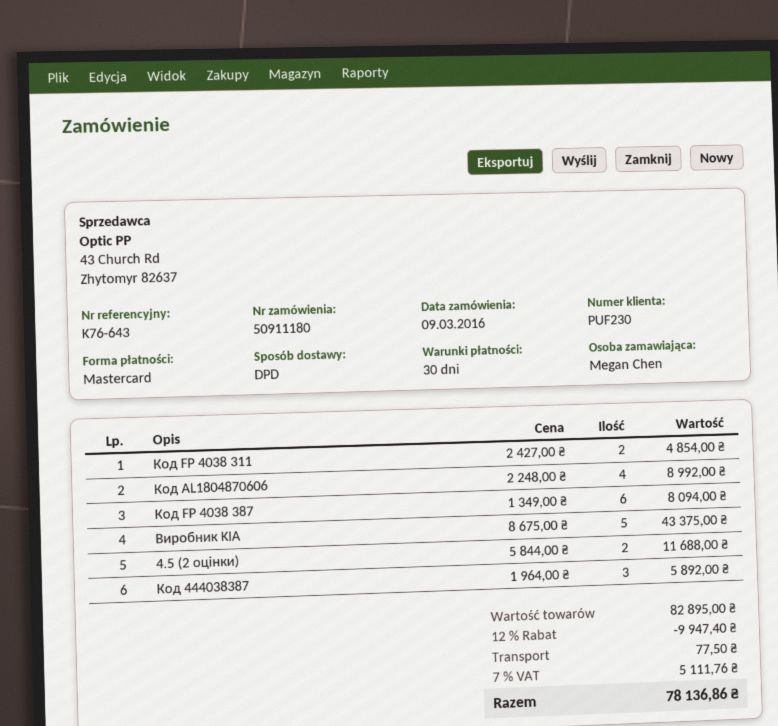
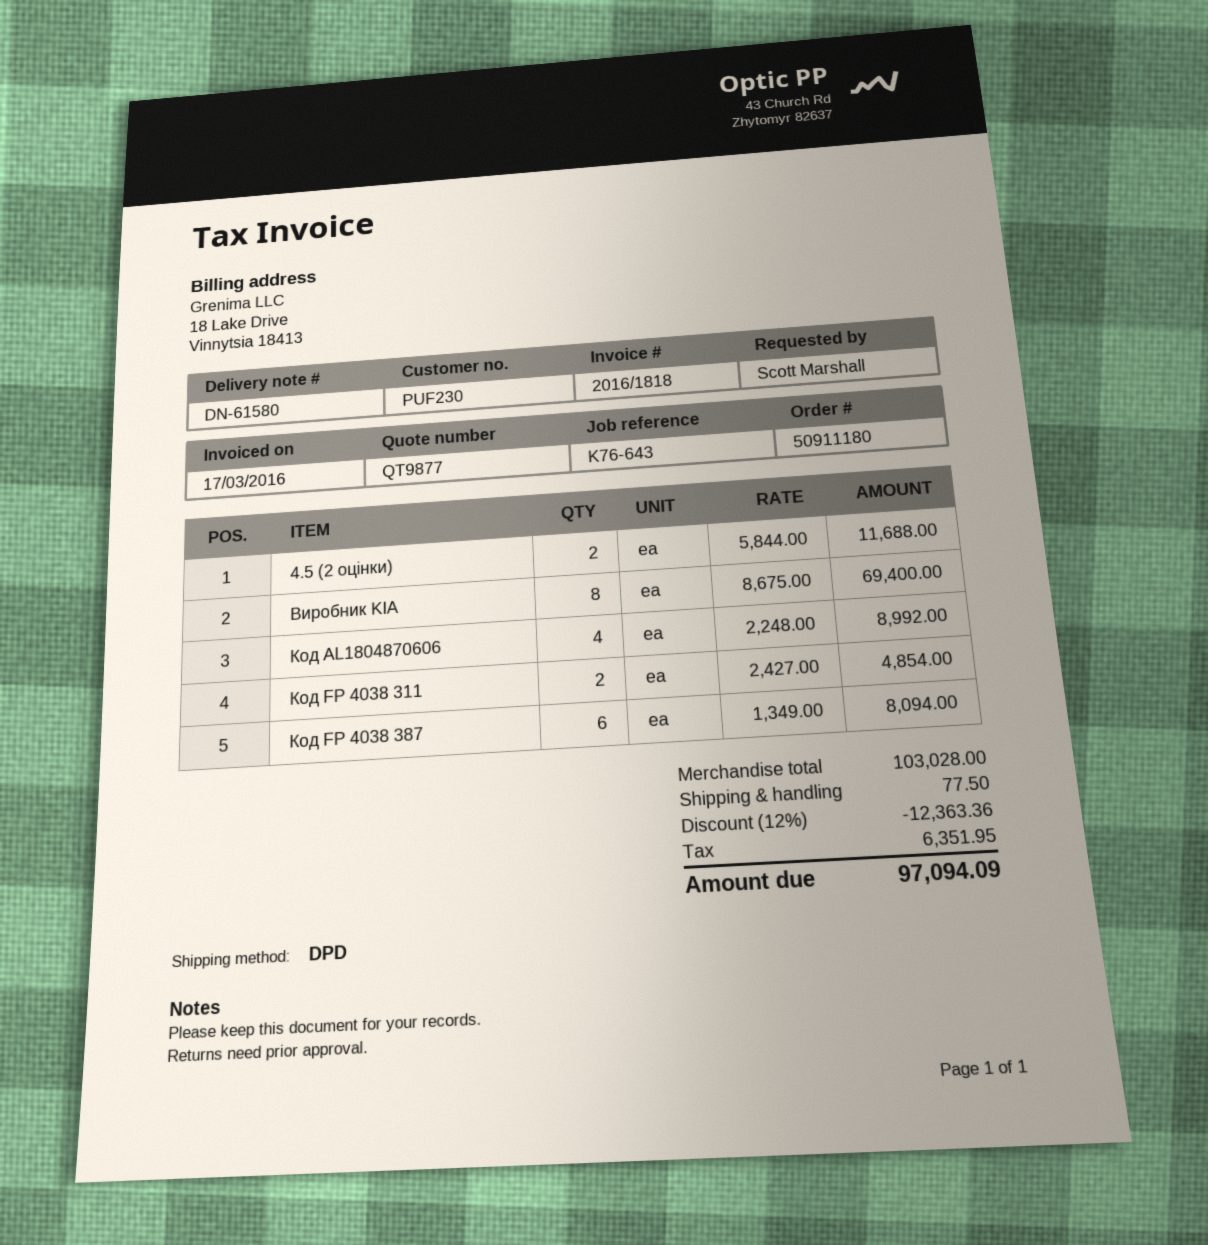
ordered by: Megan Chen -> Scott Marshall
Виробник KIA: 5 x 8675.00 = 43375.00 -> 8 x 8675.00 = 69400.00
Код 444038387: 3 x 1964.00 = 5892.00 -> none
subtotal: 82895.00 -> 103028.00
discount: 12% = 9947.40 -> 12% = 12363.36
tax: 5111.76 -> 6351.95
total: 78136.86 -> 97094.09

